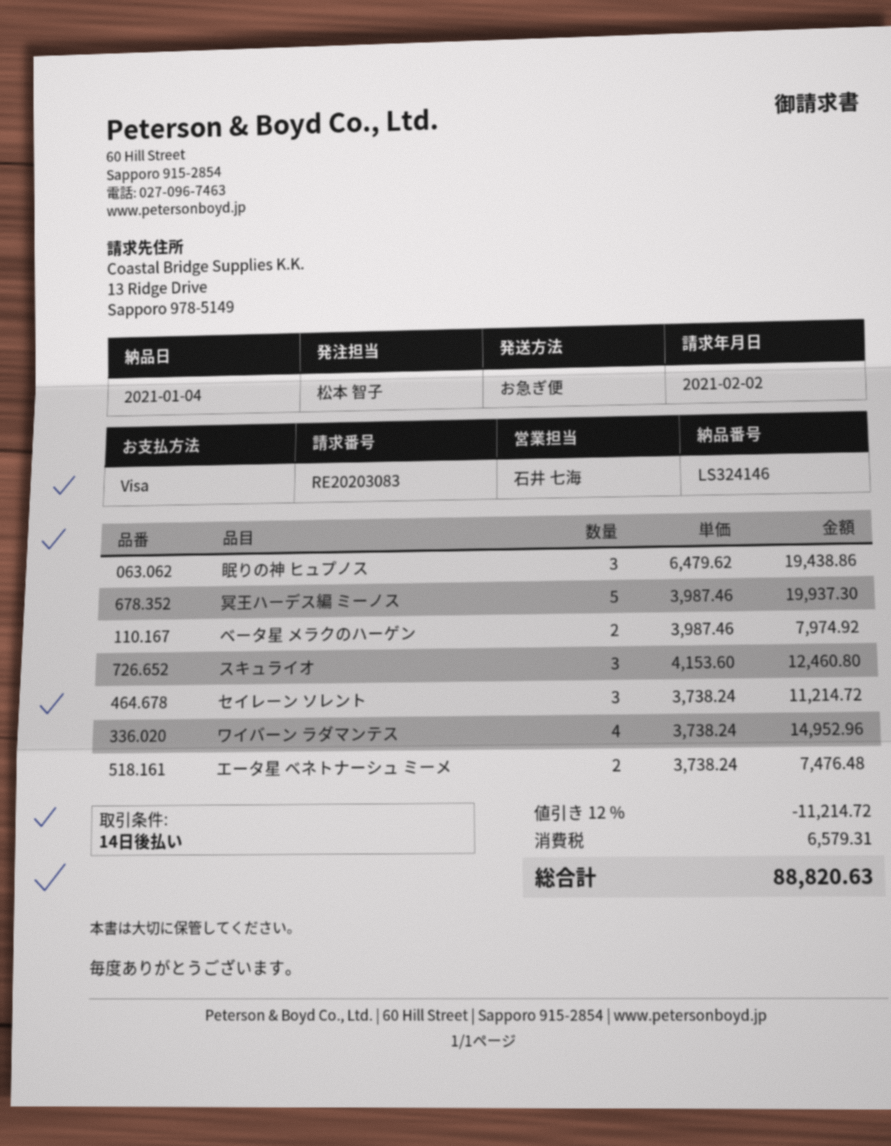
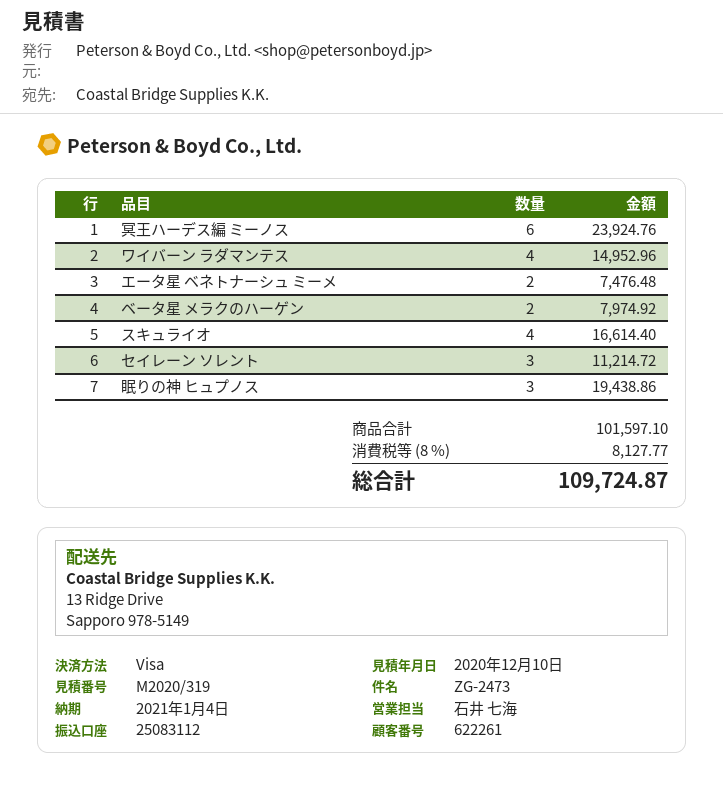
冥王ハーデス編 ミーノス: 5 for 19937.30 -> 6 for 23924.76
スキュライオ: 3 for 12460.80 -> 4 for 16614.40
discount: 12% = 11214.72 -> none
tax: 6579.31 -> 8127.77
total: 88820.63 -> 109724.87

